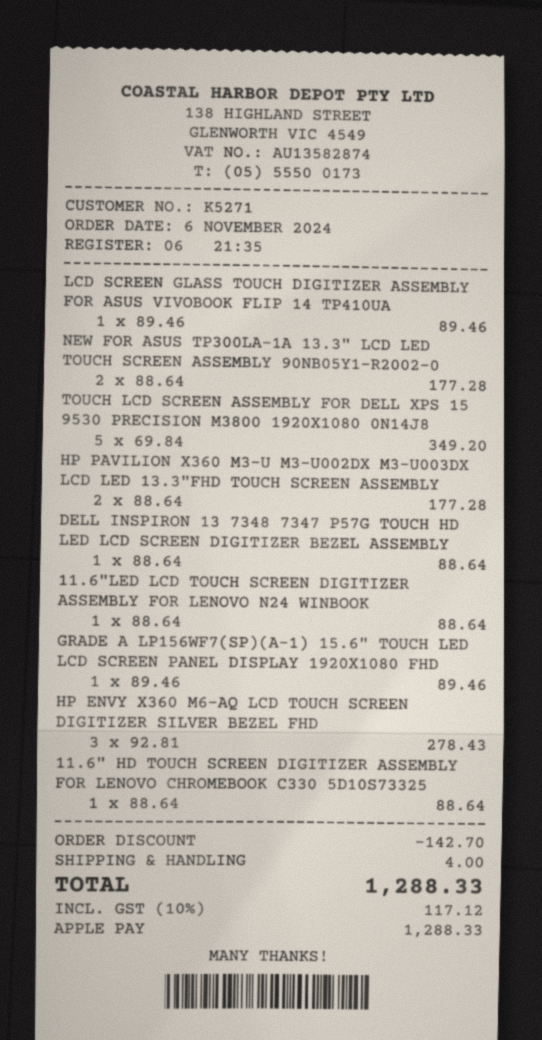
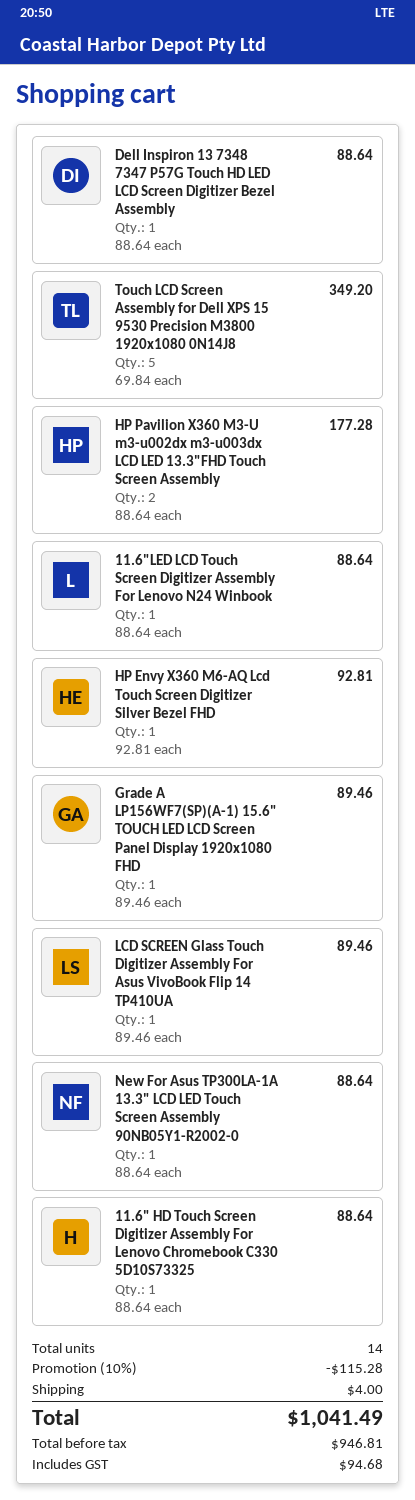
NEW FOR ASUS TP300LA-1A 13.3" LCD LED TOUCH SCREEN ASSEMBLY 90NB05Y1-R2002-0: 2 x 88.64 = 177.28 -> 1 x 88.64 = 88.64
HP ENVY X360 M6-AQ LCD TOUCH SCREEN DIGITIZER SILVER BEZEL FHD: 3 x 92.81 = 278.43 -> 1 x 92.81 = 92.81
discount: 142.70 -> 115.28
tax: 117.12 -> 94.68
total: 1288.33 -> 1041.49

